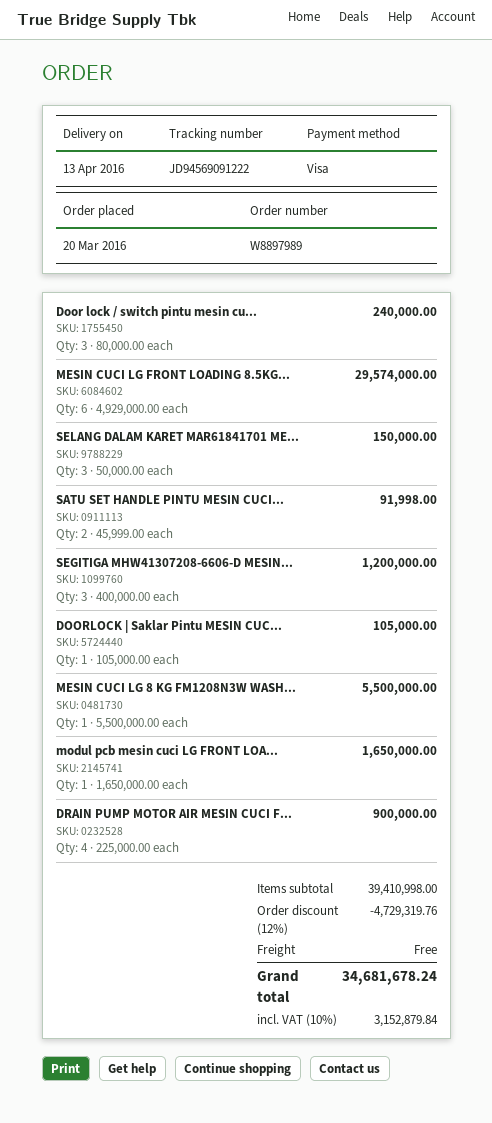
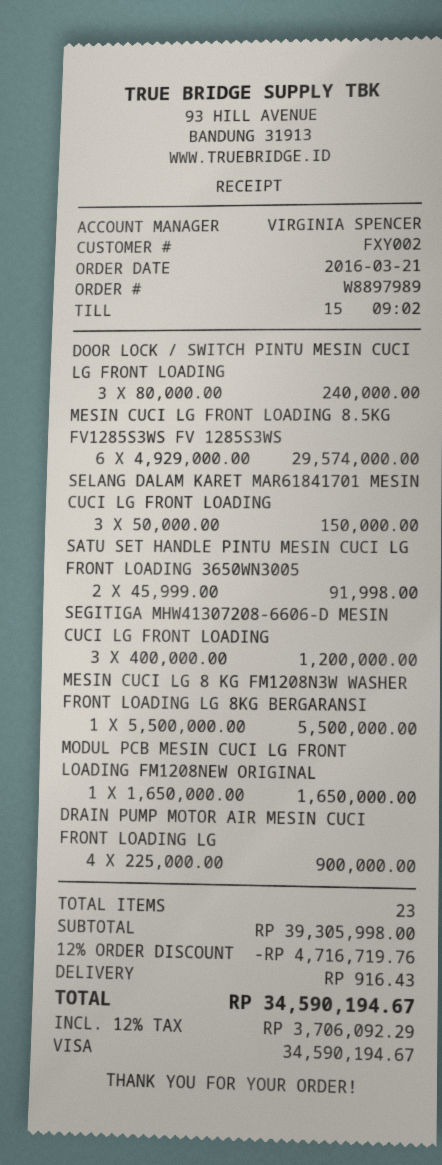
order date: 2016-03-20 -> 2016-03-21
DOORLOCK | Saklar Pintu MESIN CUC...: 1 x 105000.00 = 105000.00 -> none
subtotal: 39410998.00 -> 39305998.00
discount: 12% = 4729319.76 -> 12% = 4716719.76
shipping: 0.00 -> 916.43
tax: 10% = 3152879.84 -> 12% = 3706092.29
total: 34681678.24 -> 34590194.67

